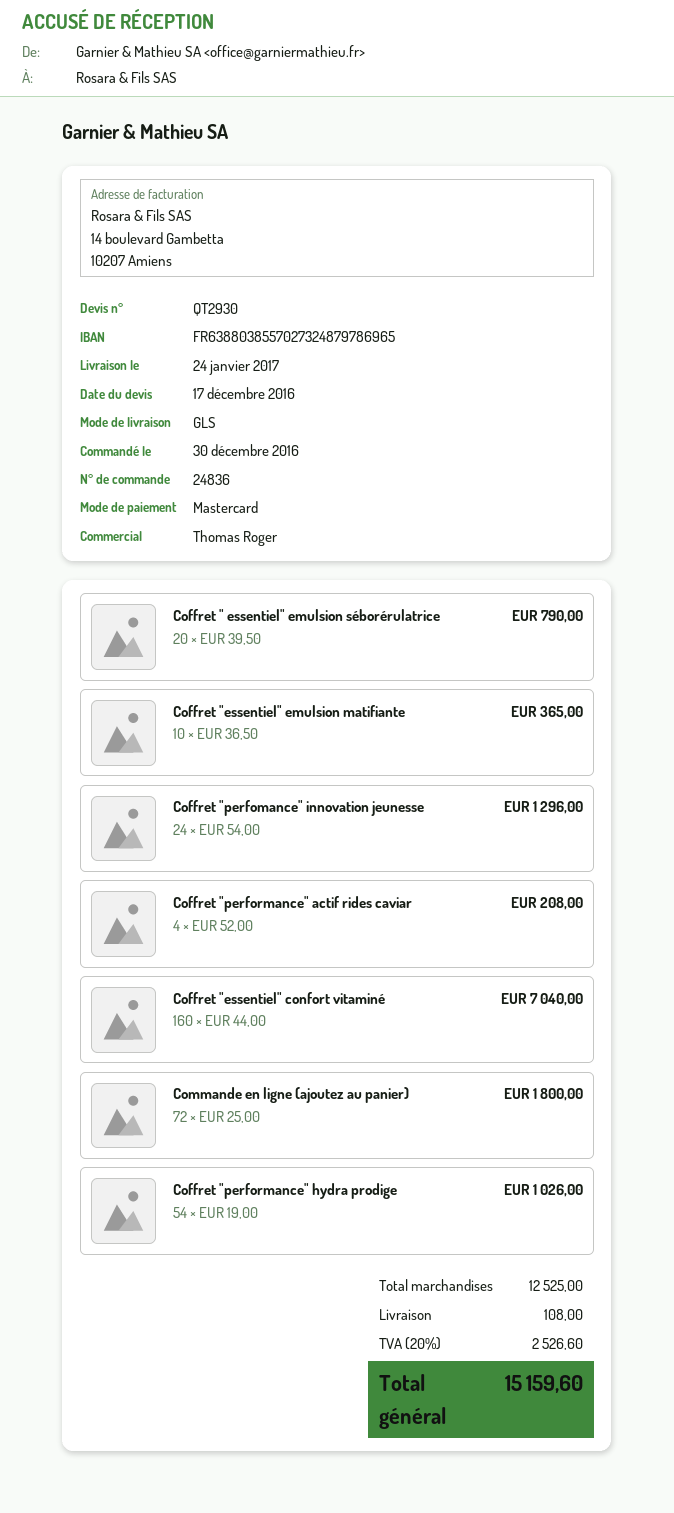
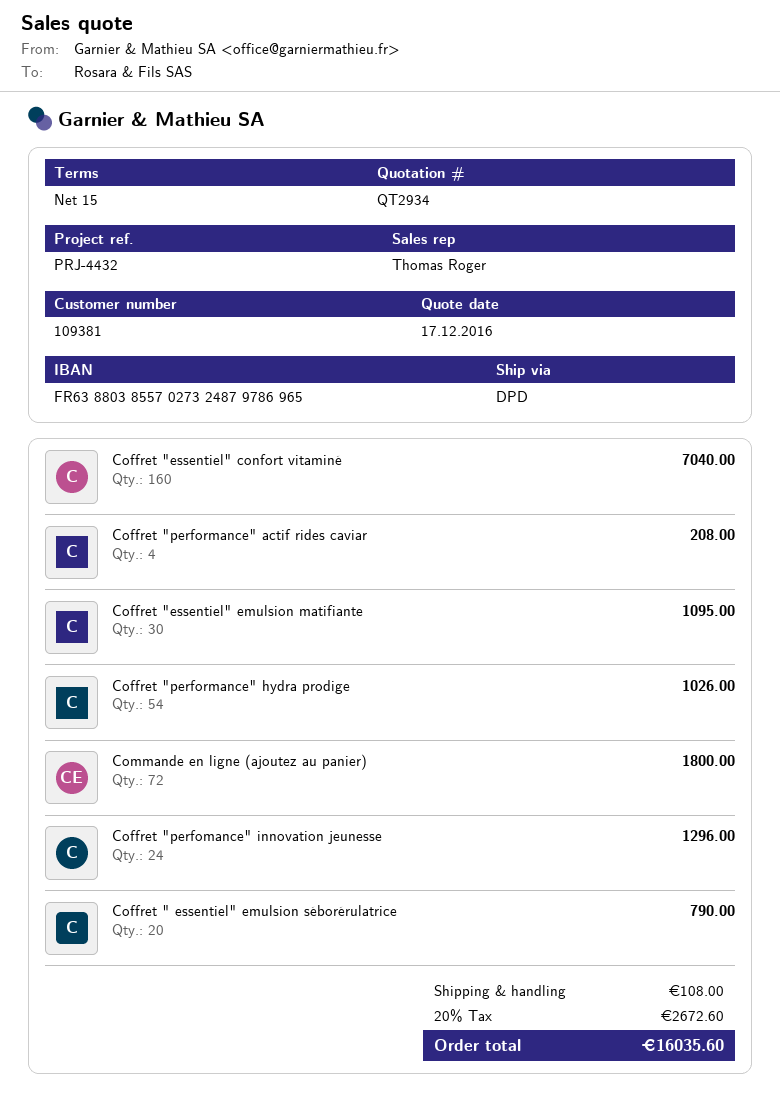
quote number: QT2930 -> QT2934
shipping method: GLS -> DPD
Coffret "essentiel" emulsion matifiante: 10 for 365.00 -> 30 for 1095.00
tax: 20% = 2526.60 -> 20% = 2672.60
total: 15159.60 -> 16035.60

